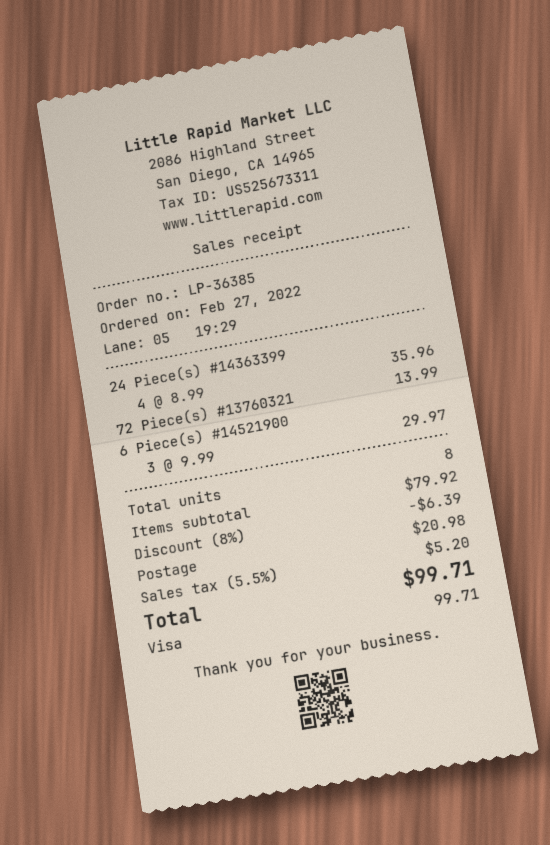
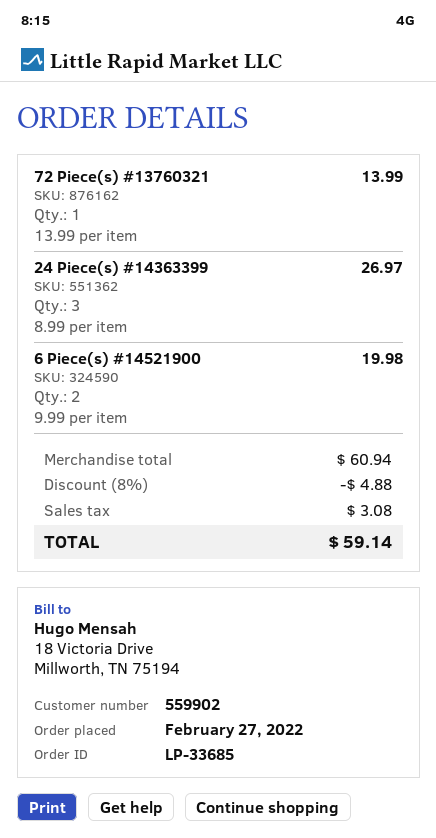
order number: LP-36385 -> LP-33685
24 Piece(s) #14363399: 4 x 8.99 = 35.96 -> 3 x 8.99 = 26.97
6 Piece(s) #14521900: 3 x 9.99 = 29.97 -> 2 x 9.99 = 19.98
subtotal: 79.92 -> 60.94
discount: 8% = 6.39 -> 8% = 4.88
shipping: 20.98 -> none
tax: 5.20 -> 3.08
total: 99.71 -> 59.14

